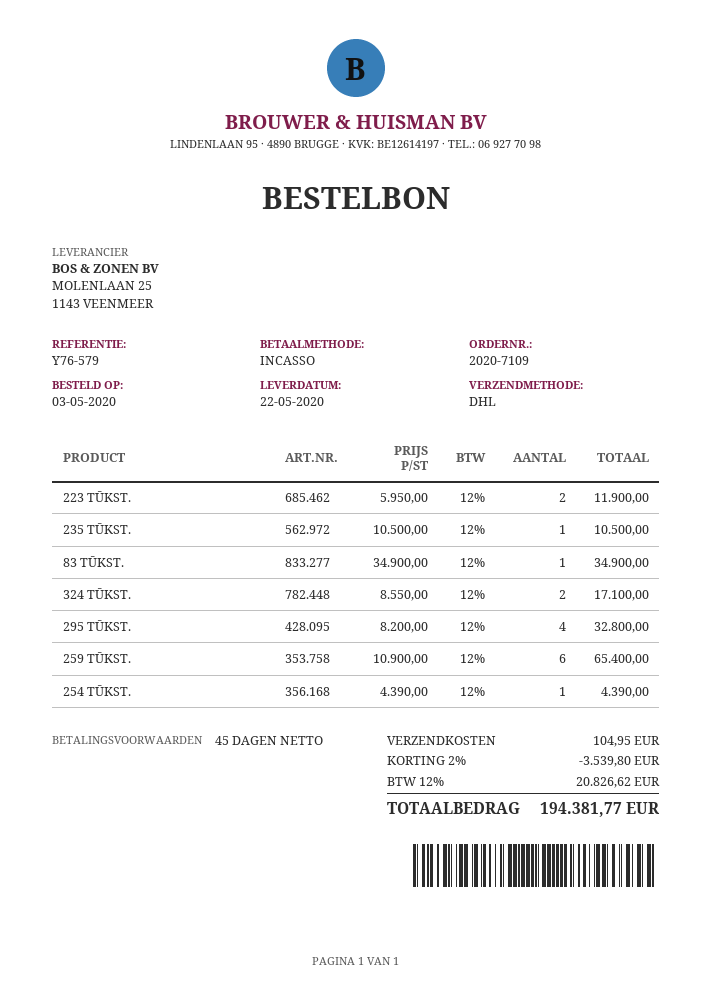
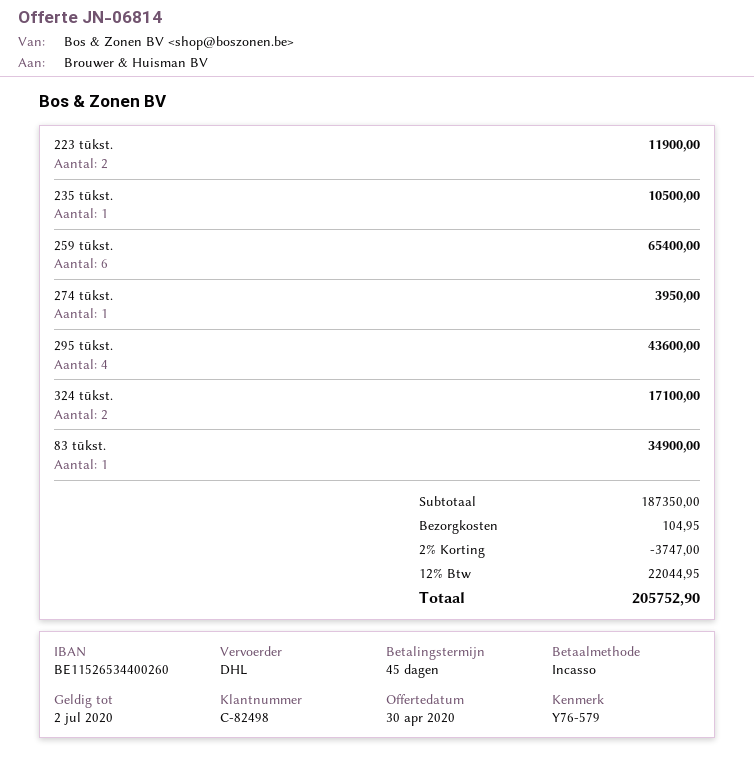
295 TŪKST.: 4 for 32800.00 -> 4 for 43600.00
254 TŪKST.: 1 for 4390.00 -> none
274 tūkst.: none -> 1 for 3950.00
discount: 2% = 3539.80 -> 2% = 3747.00
tax: 12% = 20826.62 -> 12% = 22044.95
total: 194381.77 -> 205752.90

